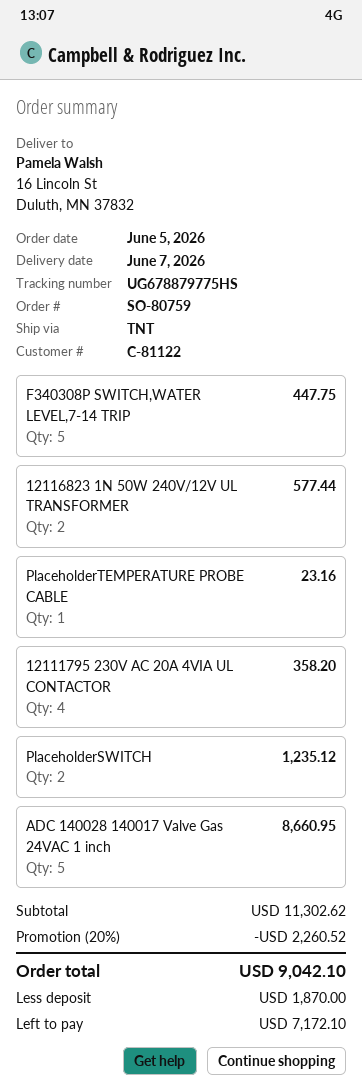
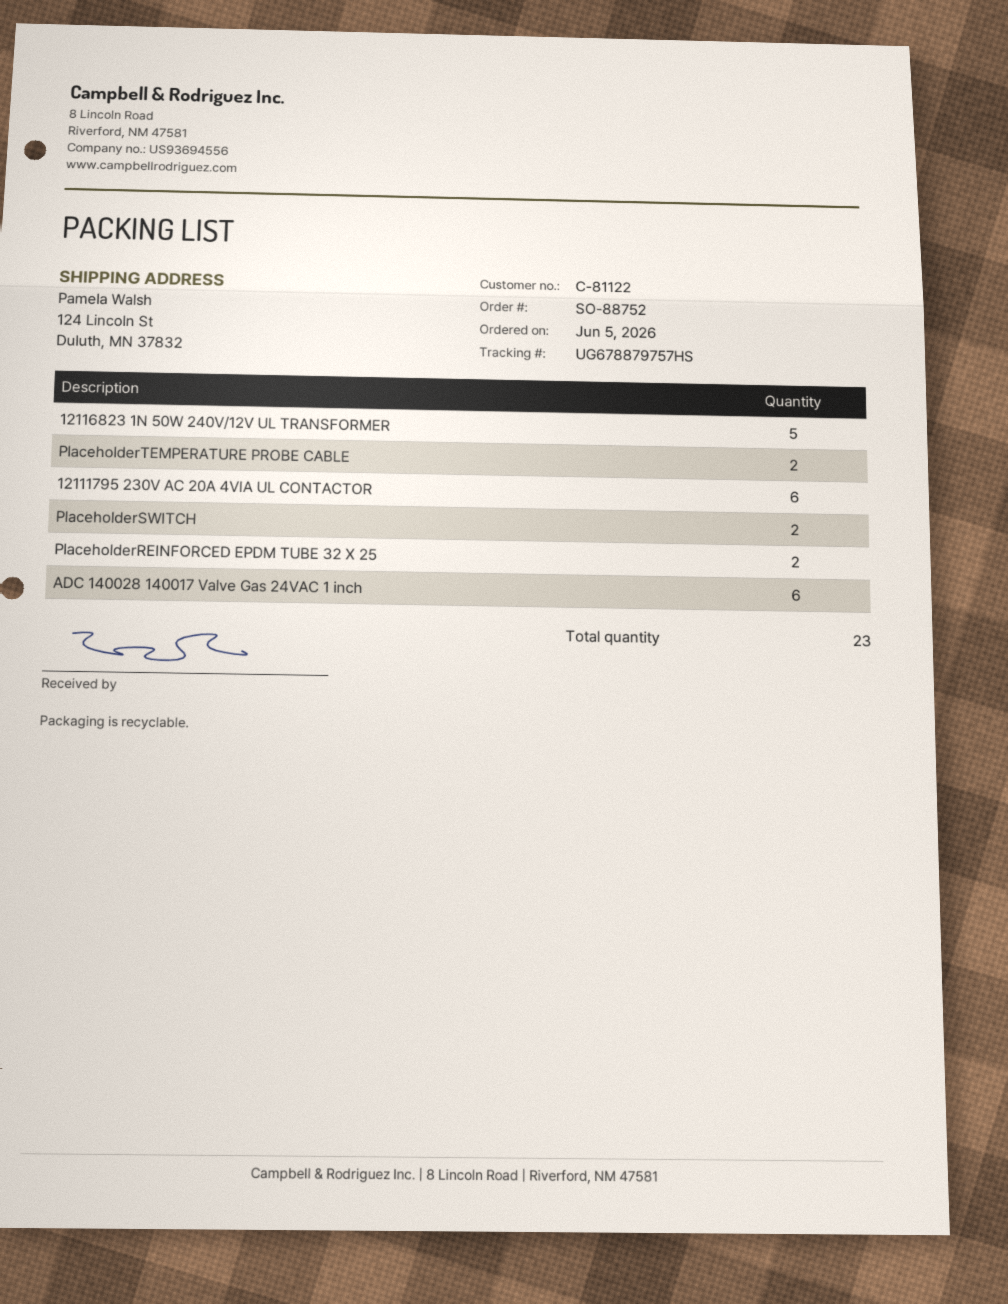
order number: SO-80759 -> SO-88752
tracking number: UG678879775HS -> UG678879757HS
ship to: 16 Lincoln St, Duluth, MN 37832 -> 124 Lincoln St, Duluth, MN 37832
F340308P SWITCH,WATER LEVEL,7-14 TRIP: 5 -> none
12116823 1N 50W 240V/12V UL TRANSFORMER: 2 -> 5
PlaceholderTEMPERATURE PROBE CABLE: 1 -> 2
12111795 230V AC 20A 4VIA UL CONTACTOR: 4 -> 6
ADC 140028 140017 Valve Gas 24VAC 1 inch: 5 -> 6
PlaceholderREINFORCED EPDM TUBE 32 X 25: none -> 2

